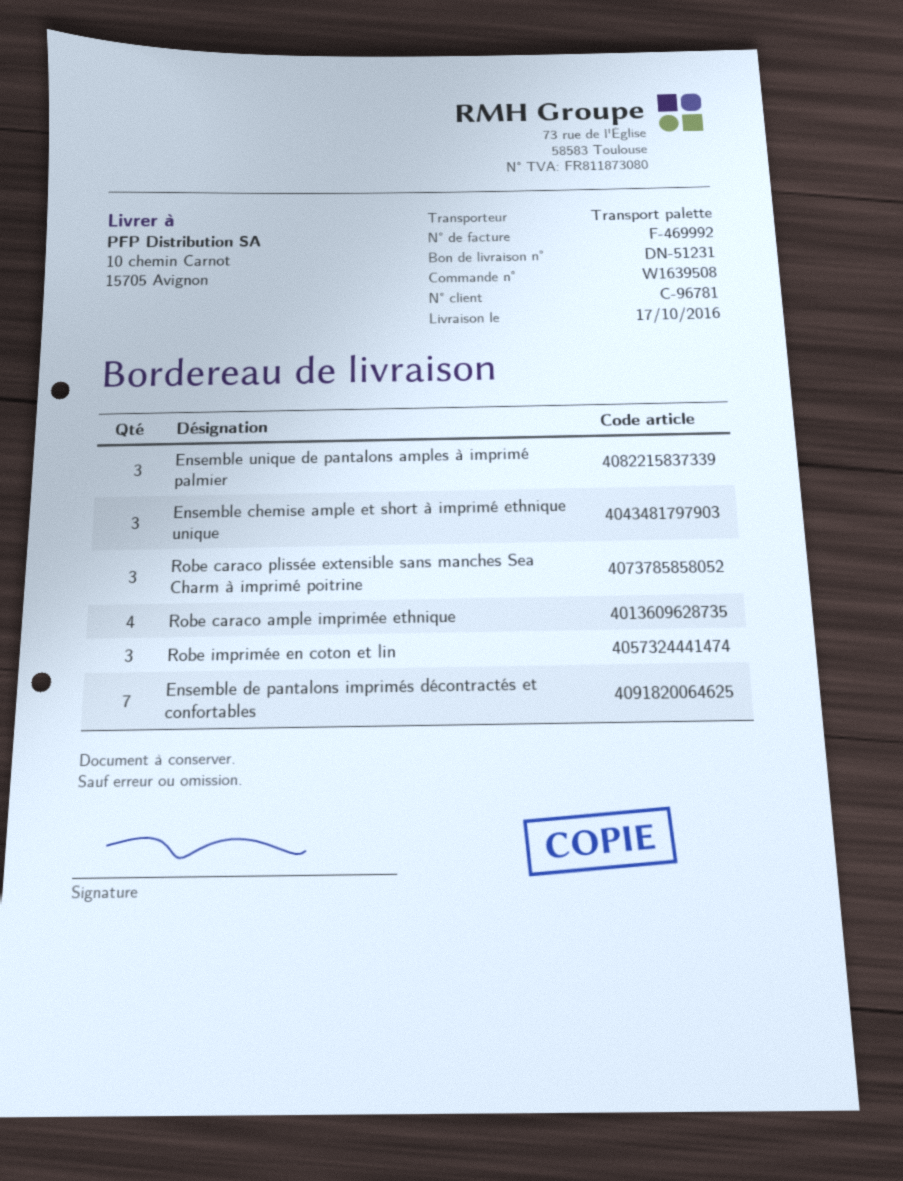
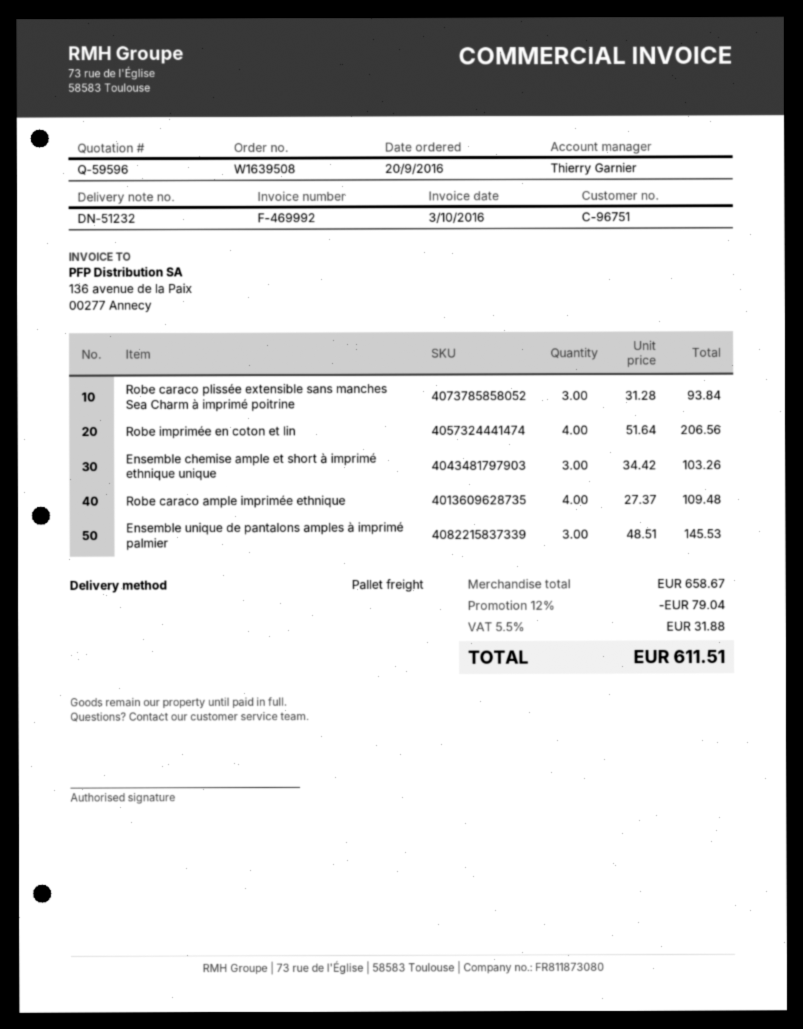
delivery note number: DN-51231 -> DN-51232
customer number: C-96781 -> C-96751
Robe imprimée en coton et lin: 3 -> 4
Ensemble de pantalons imprimés décontractés et confortables: 7 -> none

